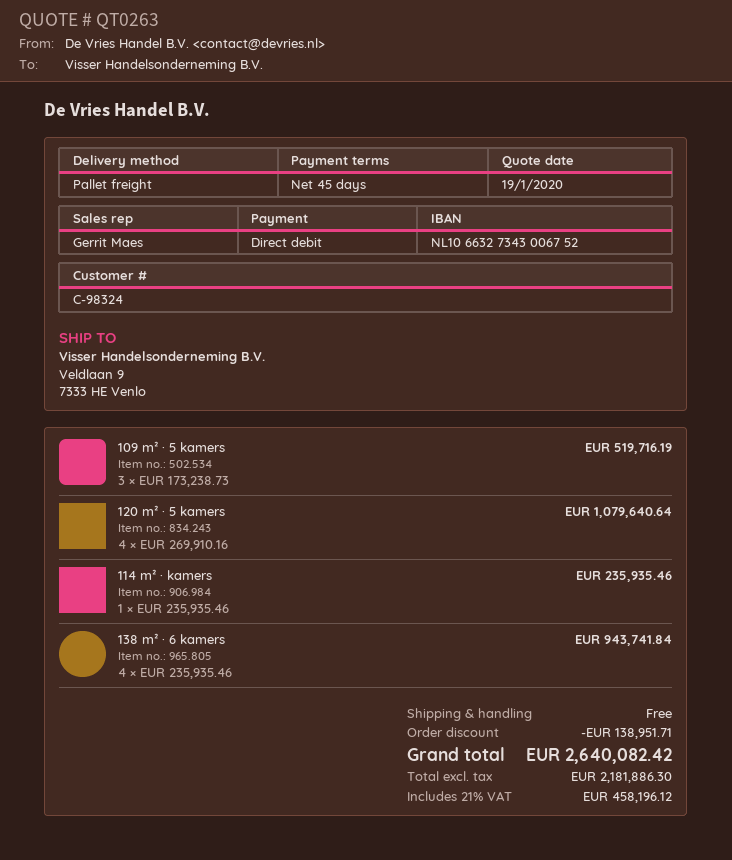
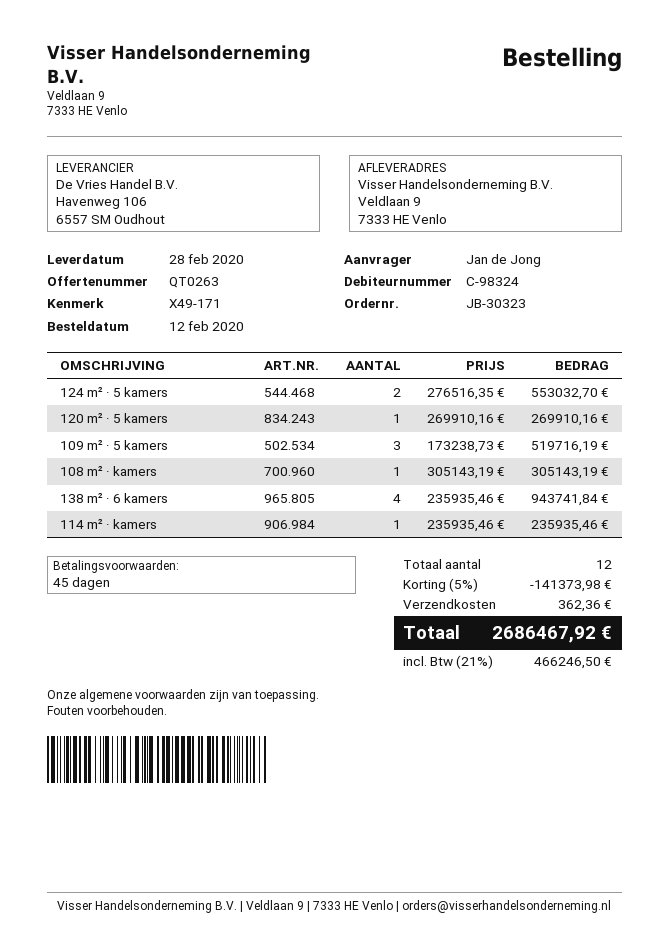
120 m² · 5 kamers: 4 x 269910.16 = 1079640.64 -> 1 x 269910.16 = 269910.16
124 m² · 5 kamers: none -> 2 x 276516.35 = 553032.70
108 m² · kamers: none -> 1 x 305143.19 = 305143.19
discount: 138951.71 -> 141373.98
shipping: 0.00 -> 362.36
tax: 21% = 458196.12 -> 21% = 466246.50
total: 2640082.42 -> 2686467.92

